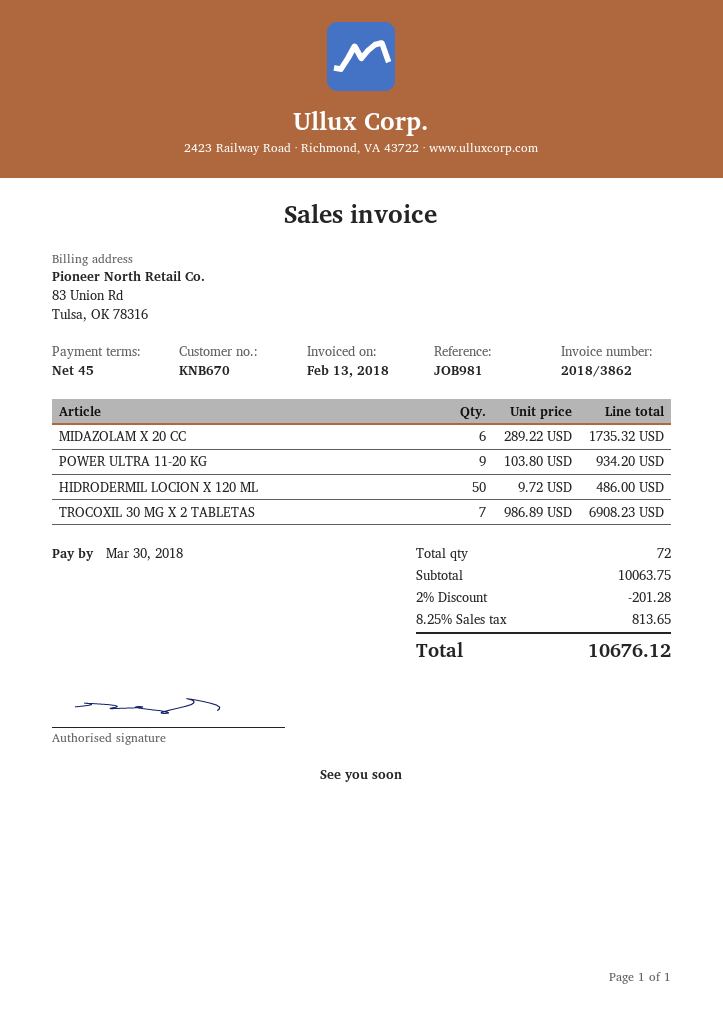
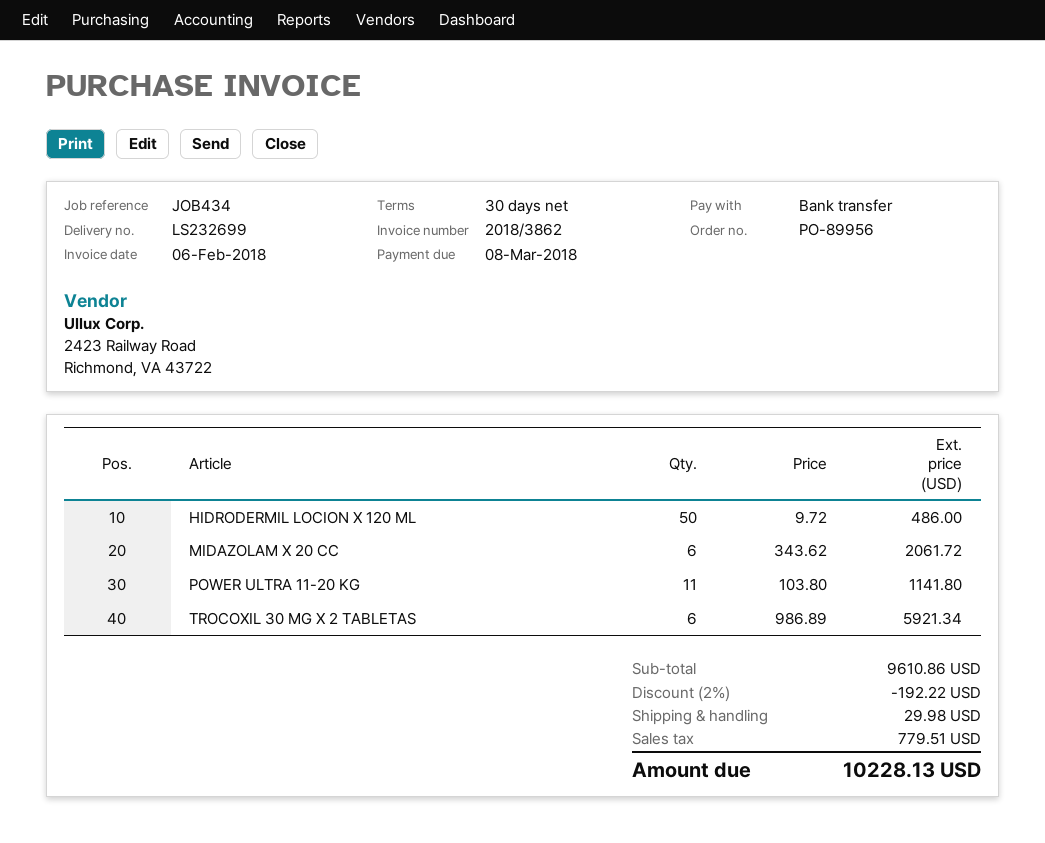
invoice date: 2018-02-13 -> 2018-02-06
payment terms: 45 days -> 30 days
due date: 2018-03-30 -> 2018-03-08
reference: JOB981 -> JOB434
MIDAZOLAM X 20 CC: 6 x 289.22 = 1735.32 -> 6 x 343.62 = 2061.72
POWER ULTRA 11-20 KG: 9 x 103.80 = 934.20 -> 11 x 103.80 = 1141.80
TROCOXIL 30 MG X 2 TABLETAS: 7 x 986.89 = 6908.23 -> 6 x 986.89 = 5921.34
subtotal: 10063.75 -> 9610.86
discount: 2% = 201.28 -> 2% = 192.22
shipping: none -> 29.98
tax: 813.65 -> 779.51
total: 10676.12 -> 10228.13

